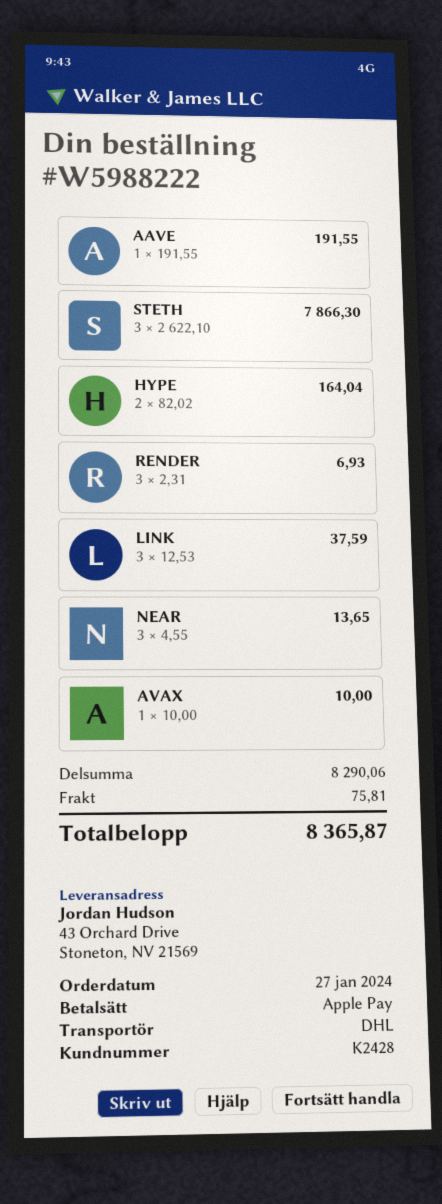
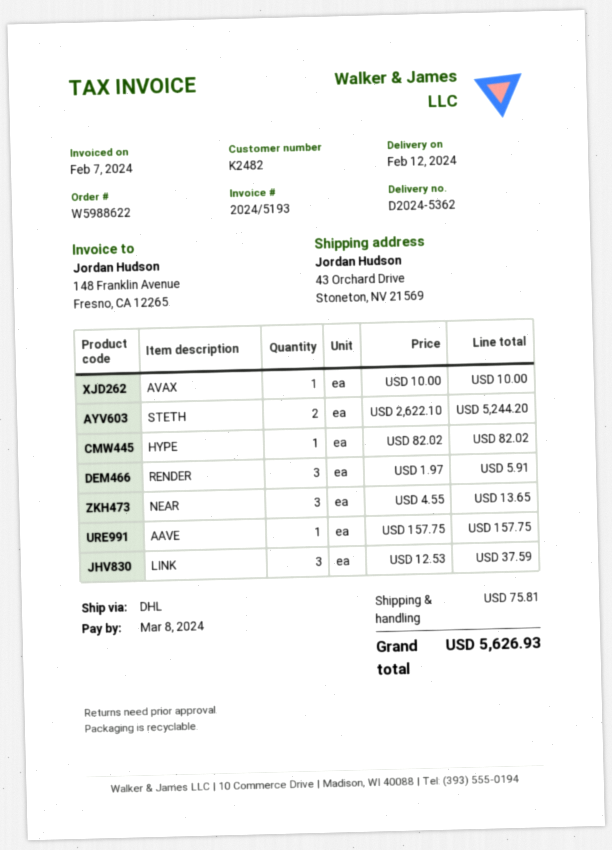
order number: W5988222 -> W5988622
customer number: K2428 -> K2482
AAVE: 1 x 191.55 = 191.55 -> 1 x 157.75 = 157.75
STETH: 3 x 2622.10 = 7866.30 -> 2 x 2622.10 = 5244.20
HYPE: 2 x 82.02 = 164.04 -> 1 x 82.02 = 82.02
RENDER: 3 x 2.31 = 6.93 -> 3 x 1.97 = 5.91
total: 8365.87 -> 5626.93

